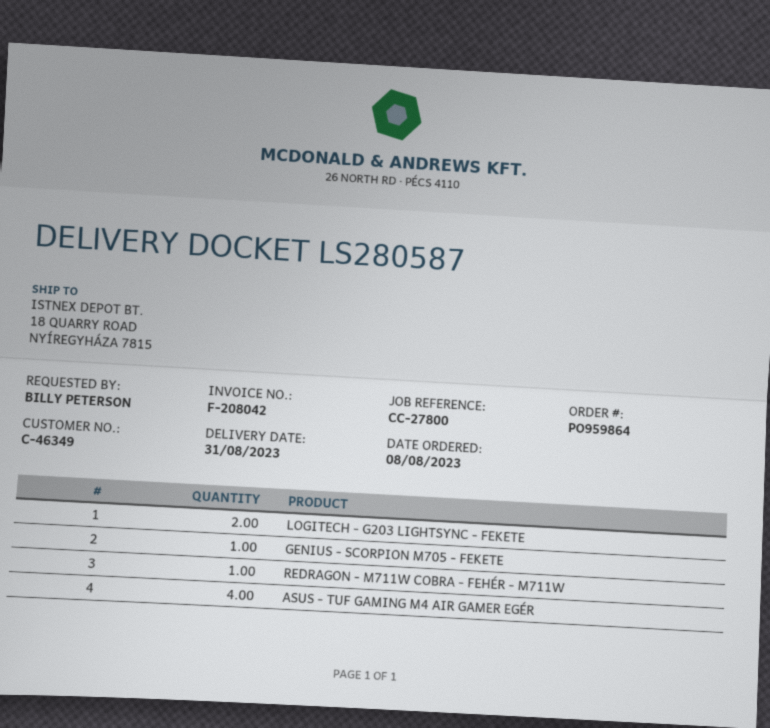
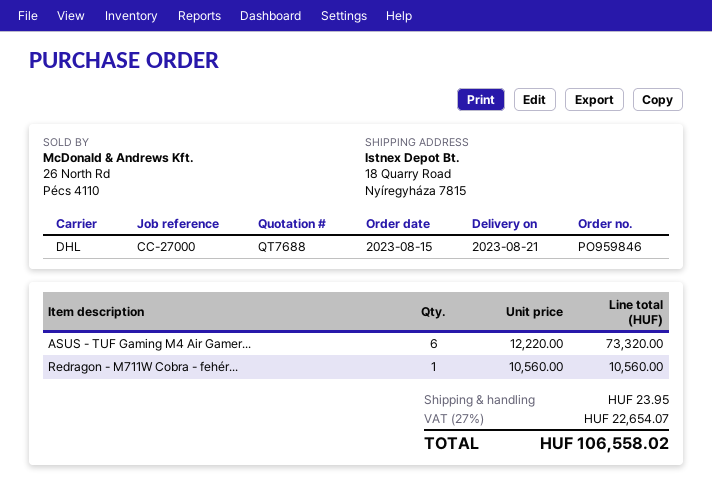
order number: PO959864 -> PO959846
order date: 2023-08-08 -> 2023-08-15
delivery date: 2023-08-31 -> 2023-08-21
reference: CC-27800 -> CC-27000
LOGITECH - G203 LIGHTSYNC - FEKETE: 2 -> none
GENIUS - SCORPION M705 - FEKETE: 1 -> none
ASUS - TUF GAMING M4 AIR GAMER EGÉR: 4 -> 6

